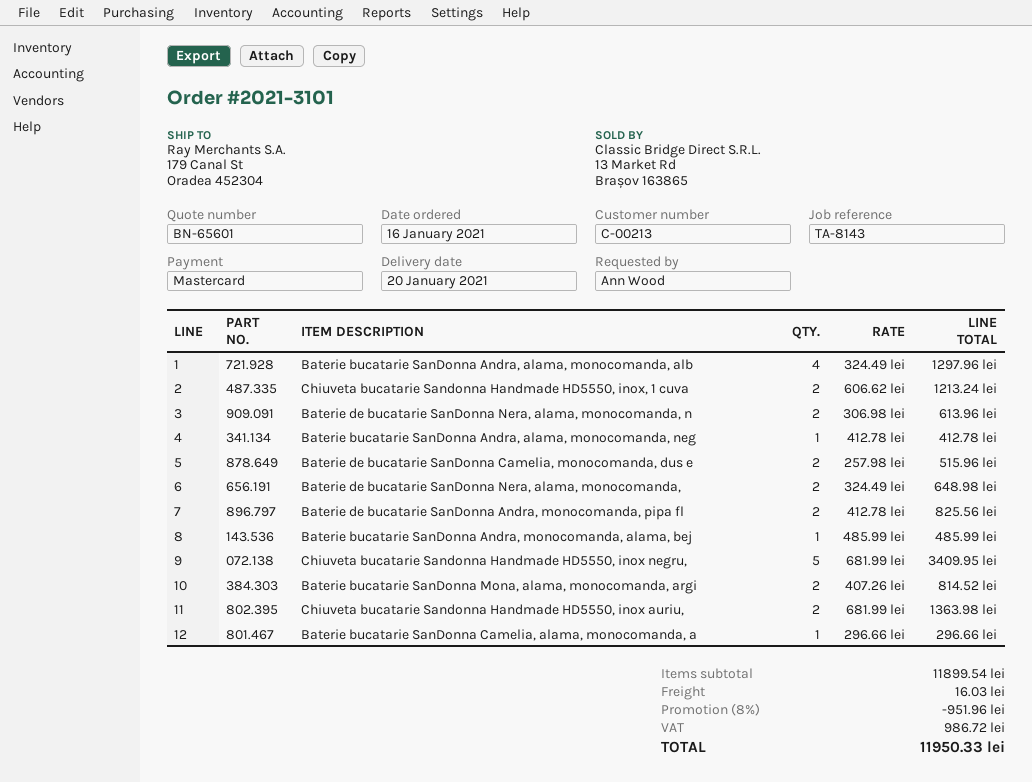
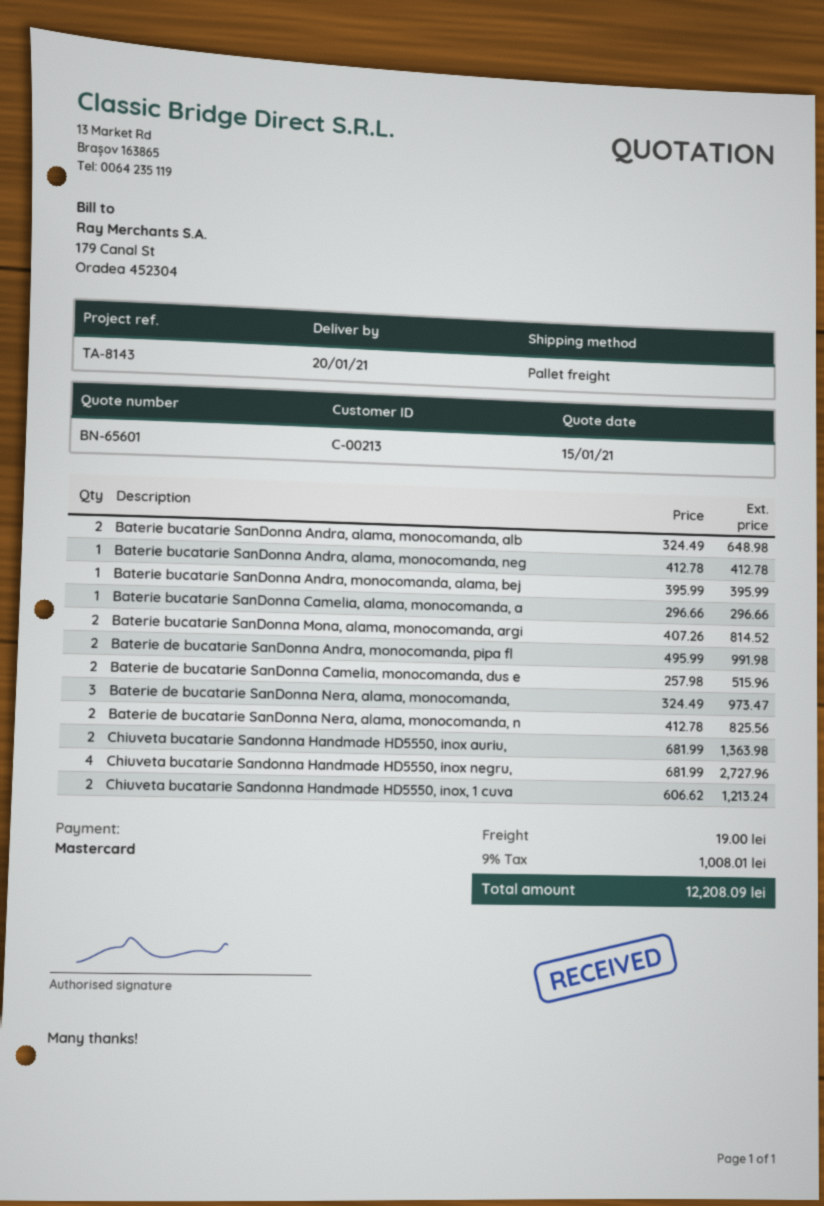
Baterie bucatarie SanDonna Andra, alama, monocomanda, alb: 4 x 324.49 = 1297.96 -> 2 x 324.49 = 648.98
Baterie de bucatarie SanDonna Nera, alama, monocomanda, n: 2 x 306.98 = 613.96 -> 2 x 412.78 = 825.56
Baterie de bucatarie SanDonna Nera, alama, monocomanda,: 2 x 324.49 = 648.98 -> 3 x 324.49 = 973.47
Baterie de bucatarie SanDonna Andra, monocomanda, pipa fl: 2 x 412.78 = 825.56 -> 2 x 495.99 = 991.98
Baterie bucatarie SanDonna Andra, monocomanda, alama, bej: 1 x 485.99 = 485.99 -> 1 x 395.99 = 395.99
Chiuveta bucatarie Sandonna Handmade HD5550, inox negru,: 5 x 681.99 = 3409.95 -> 4 x 681.99 = 2727.96
discount: 8% = 951.96 -> none
shipping: 16.03 -> 19.00
tax: 986.72 -> 1008.01
total: 11950.33 -> 12208.09

